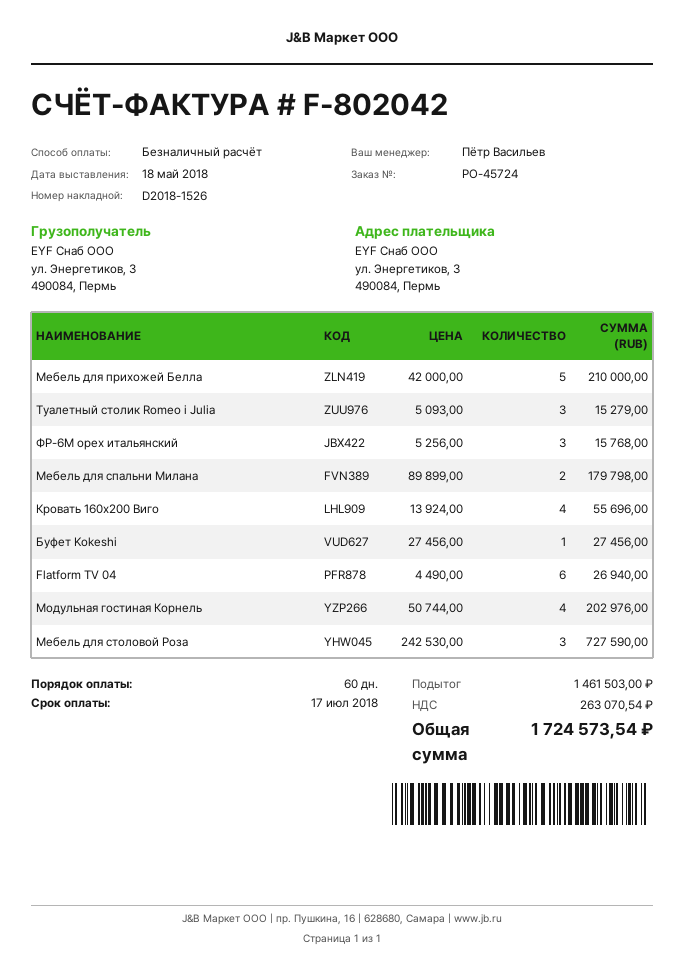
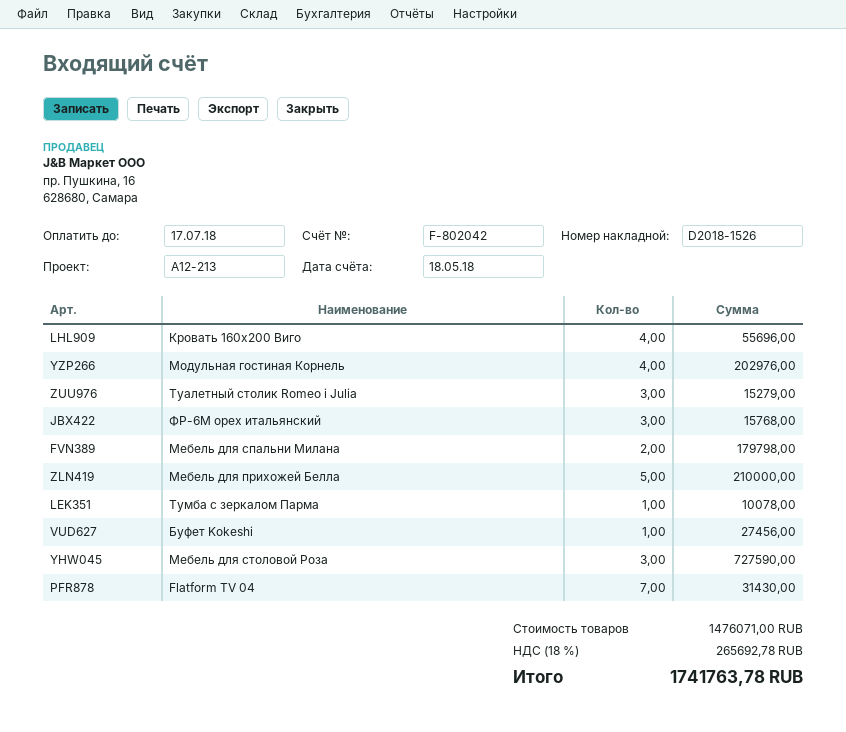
Flatform TV 04: 6 for 26940.00 -> 7 for 31430.00
Тумба с зеркалом Парма: none -> 1 for 10078.00
subtotal: 1461503.00 -> 1476071.00
tax: 263070.54 -> 265692.78
total: 1724573.54 -> 1741763.78

